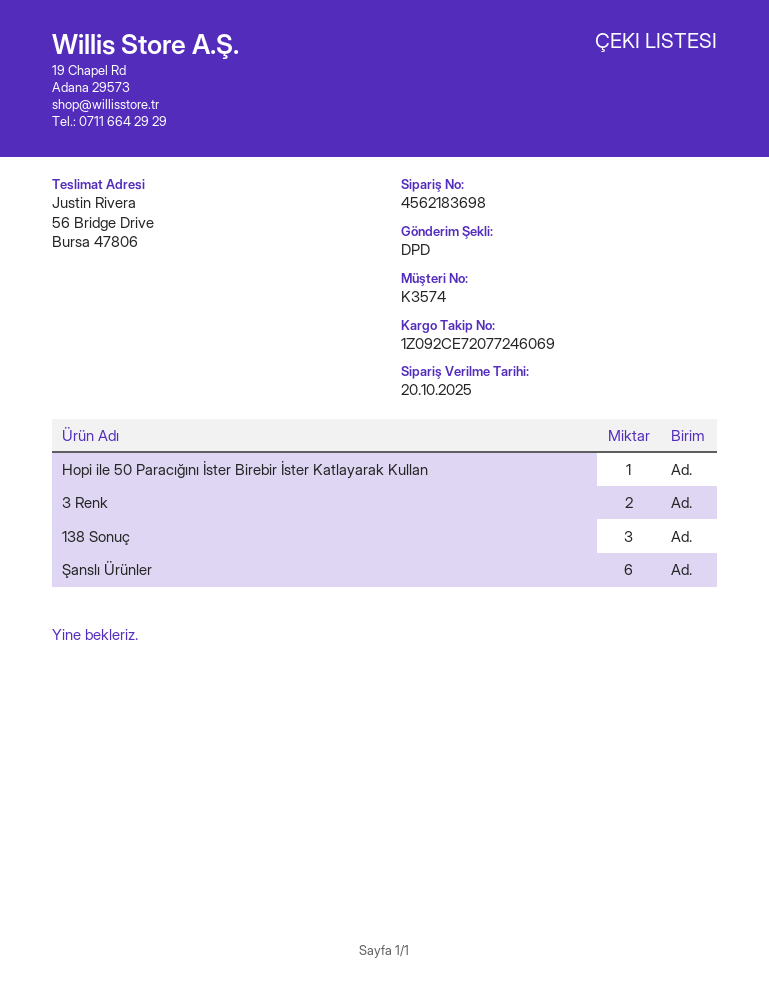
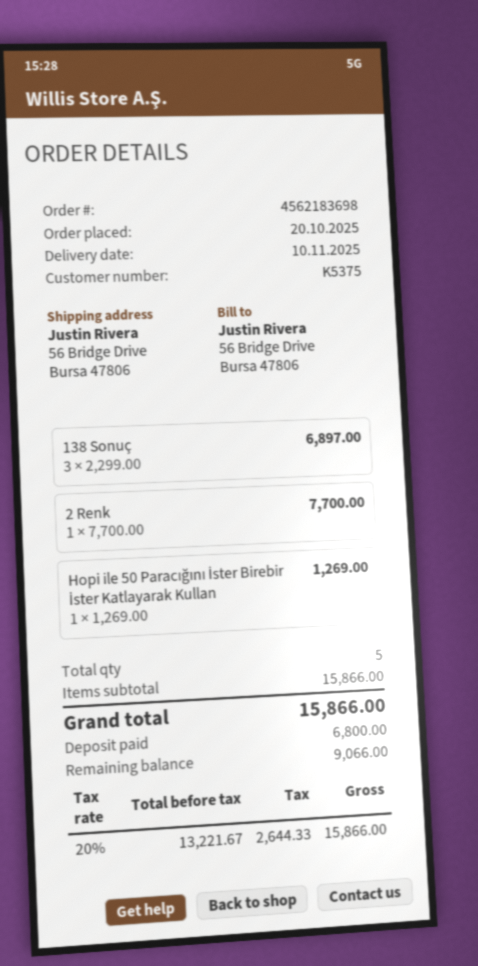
customer number: K3574 -> K5375
3 Renk: 2 -> none
Şanslı Ürünler: 6 -> none
2 Renk: none -> 1

